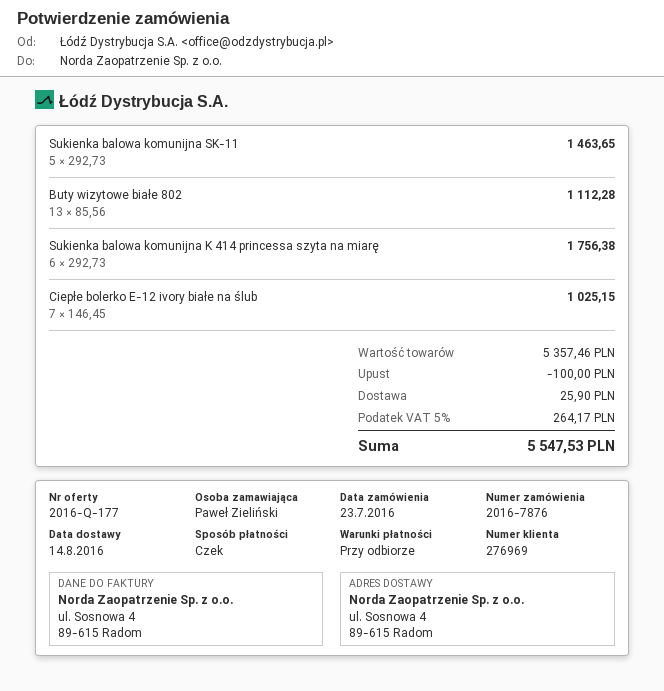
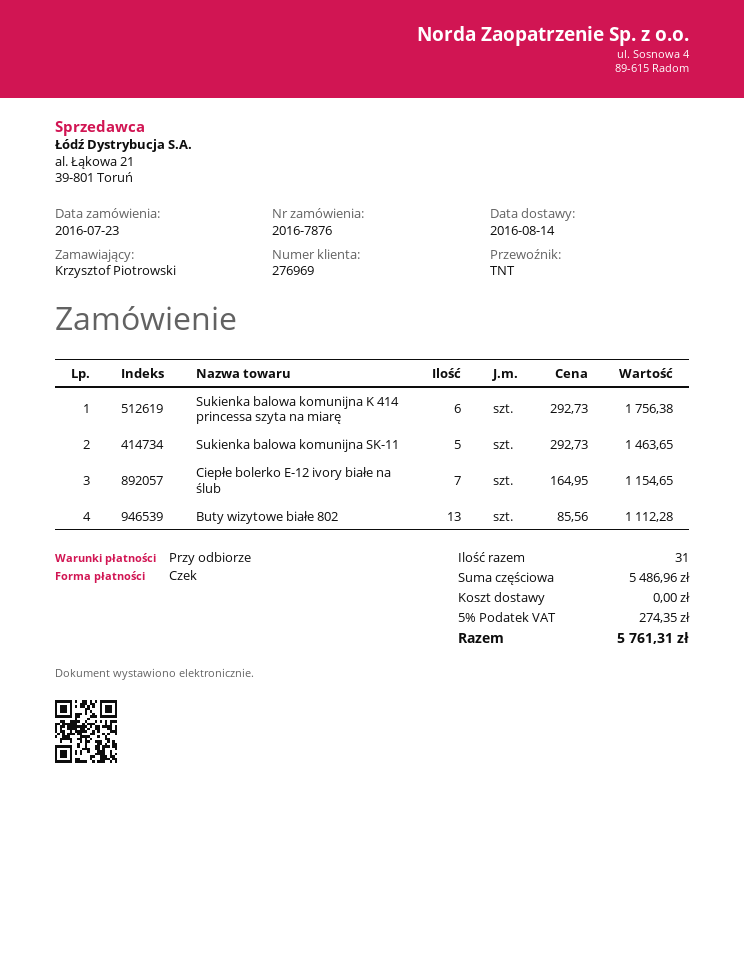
ordered by: Paweł Zieliński -> Krzysztof Piotrowski
Ciepłe bolerko E-12 ivory białe na ślub: 7 x 146.45 = 1025.15 -> 7 x 164.95 = 1154.65
subtotal: 5357.46 -> 5486.96
discount: 100.00 -> none
shipping: 25.90 -> 0.00
tax: 5% = 264.17 -> 5% = 274.35
total: 5547.53 -> 5761.31

